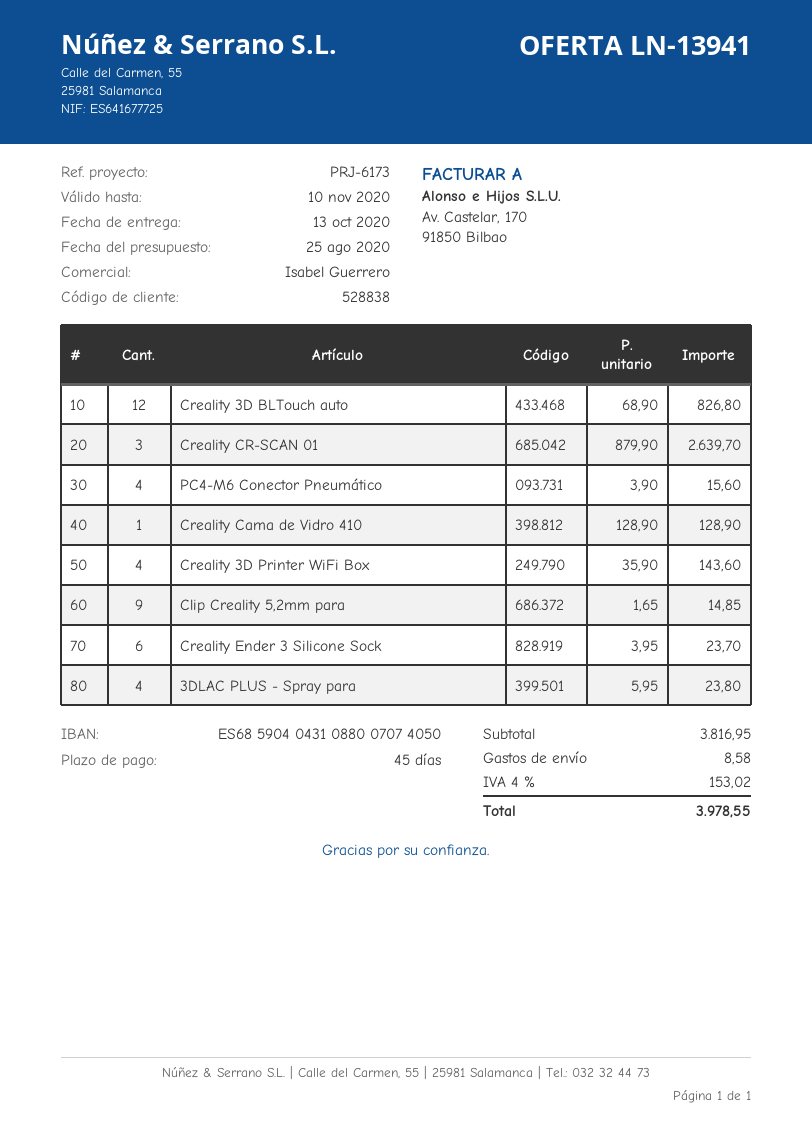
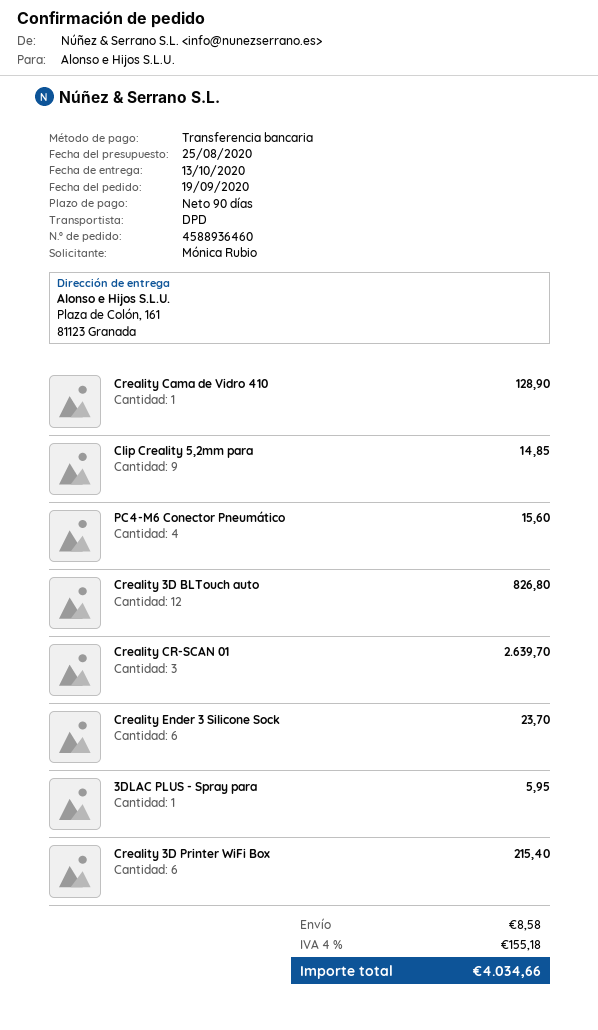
payment terms: 45 days -> 90 days
Creality 3D Printer WiFi Box: 4 for 143.60 -> 6 for 215.40
3DLAC PLUS - Spray para: 4 for 23.80 -> 1 for 5.95
tax: 4% = 153.02 -> 4% = 155.18
total: 3978.55 -> 4034.66

